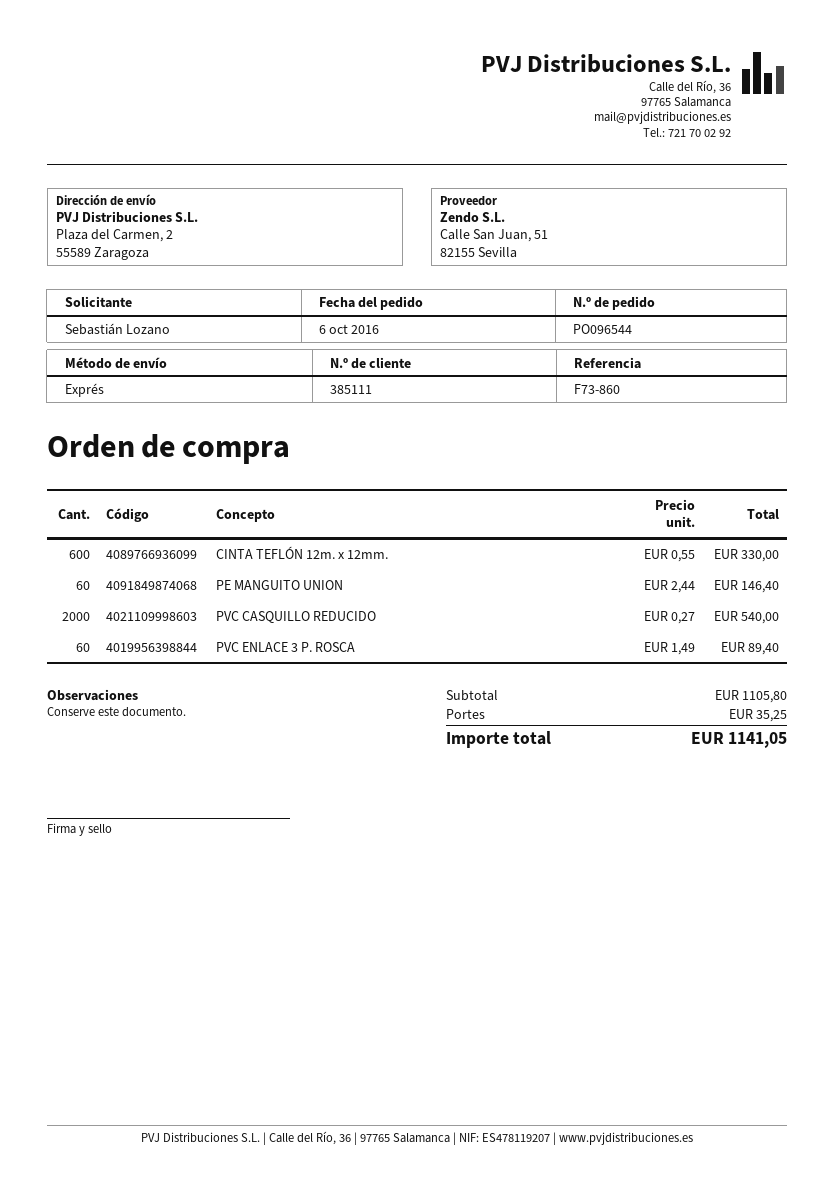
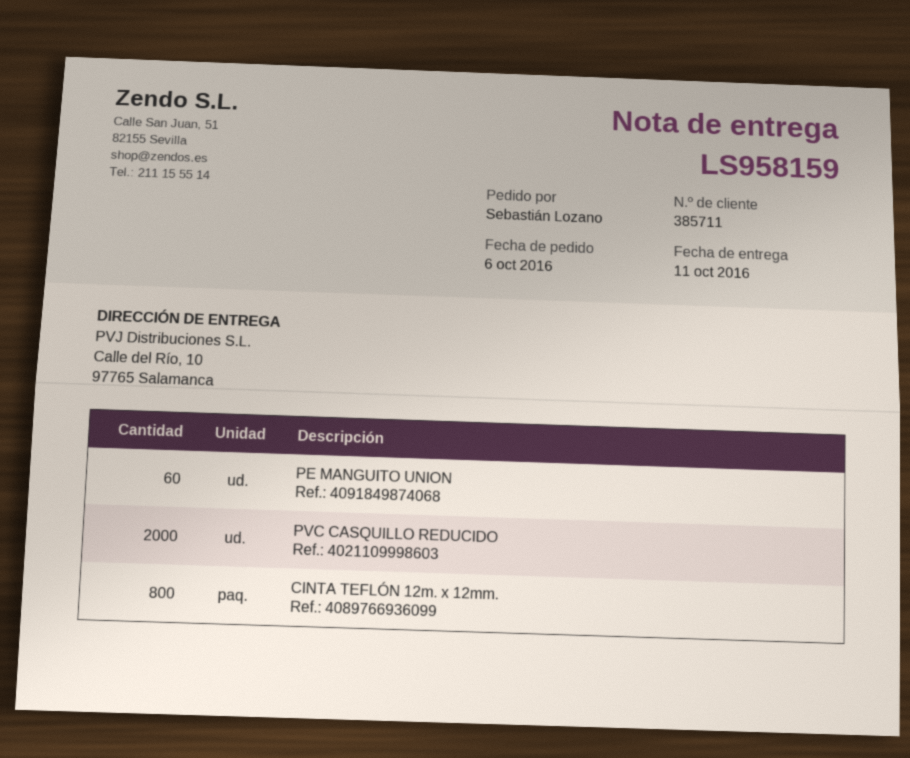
customer number: 385111 -> 385711
ship to: Plaza del Carmen, 2, 55589 Zaragoza -> Calle del Río, 10, 97765 Salamanca
CINTA TEFLÓN 12m. x 12mm.: 600 -> 800
PVC ENLACE 3 P. ROSCA: 60 -> none

